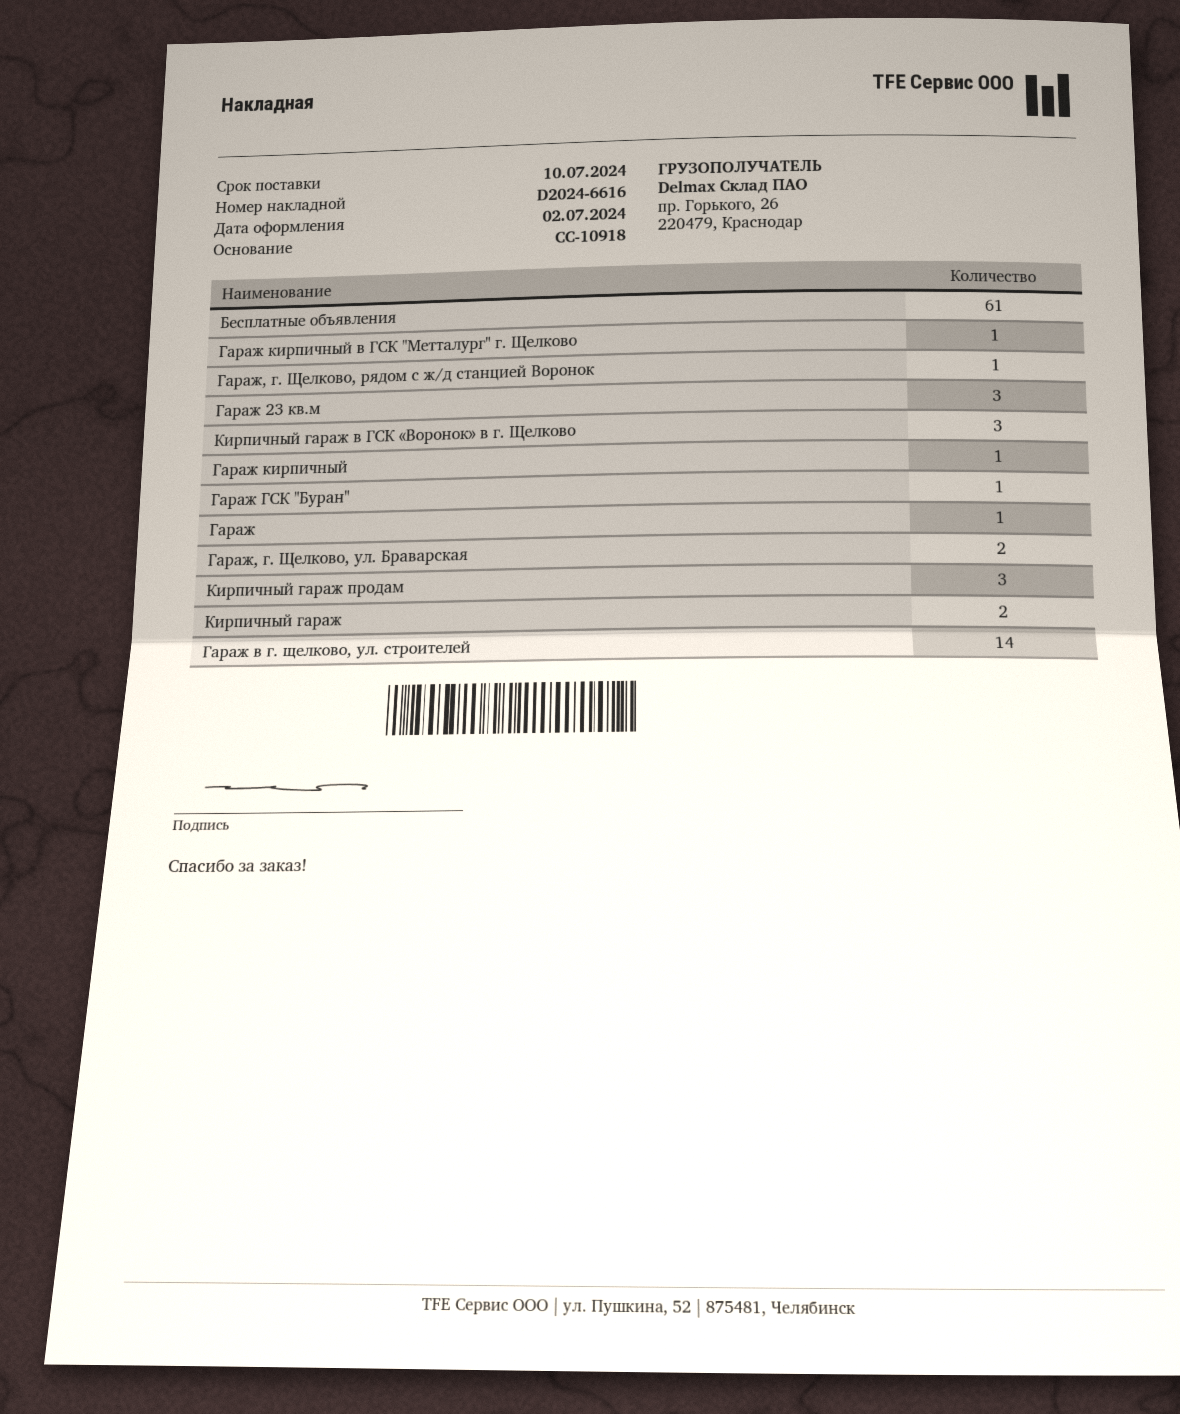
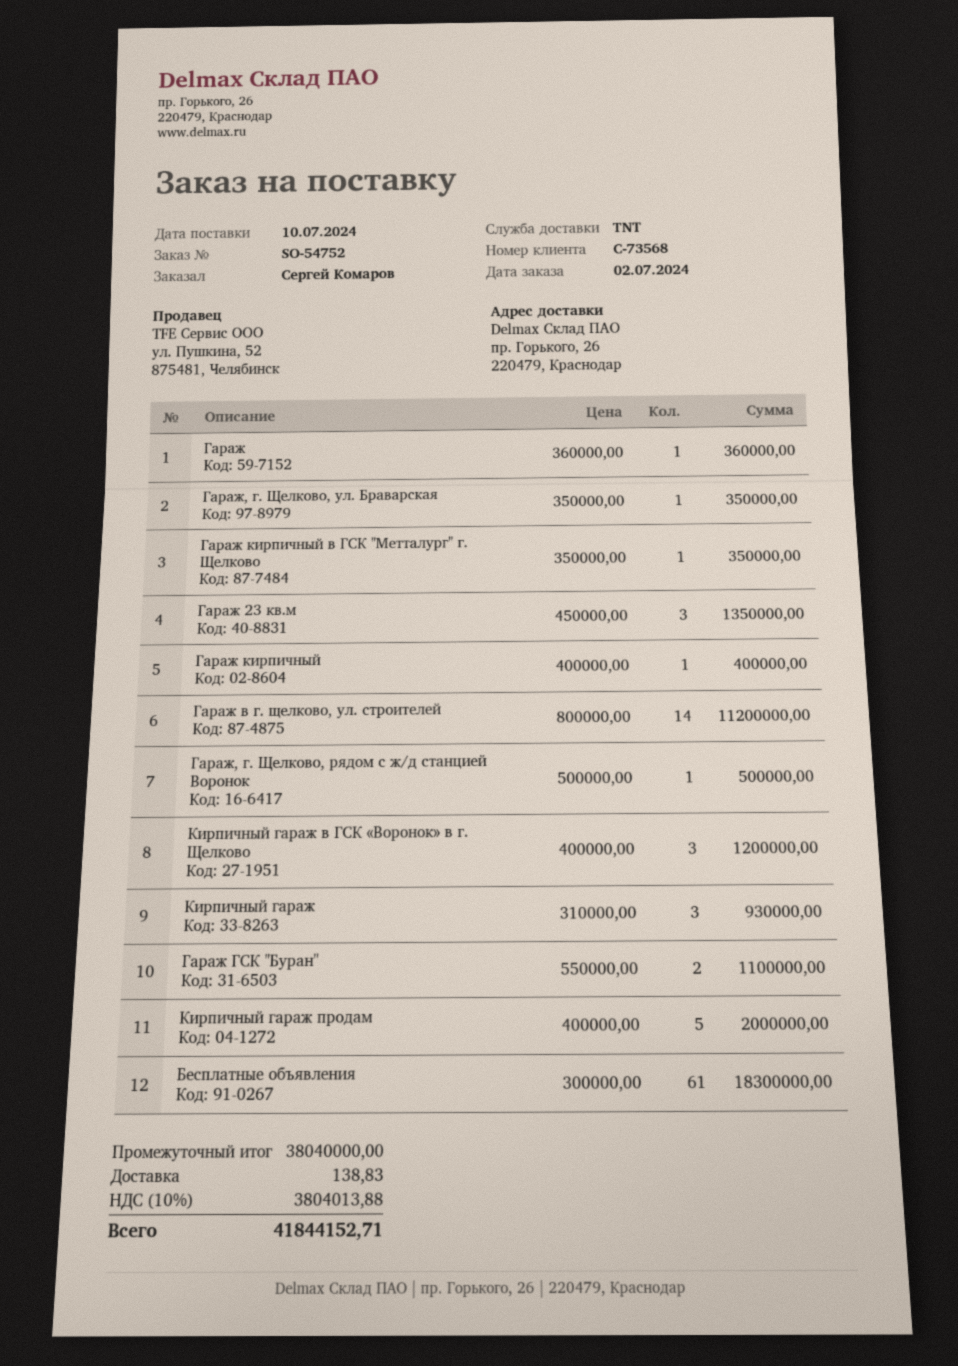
Гараж ГСК "Буран": 1 -> 2
Гараж, г. Щелково, ул. Браварская: 2 -> 1
Кирпичный гараж продам: 3 -> 5
Кирпичный гараж: 2 -> 3

